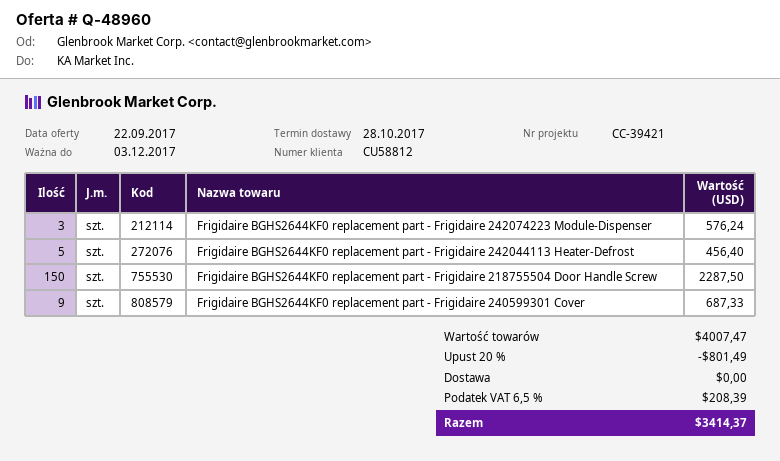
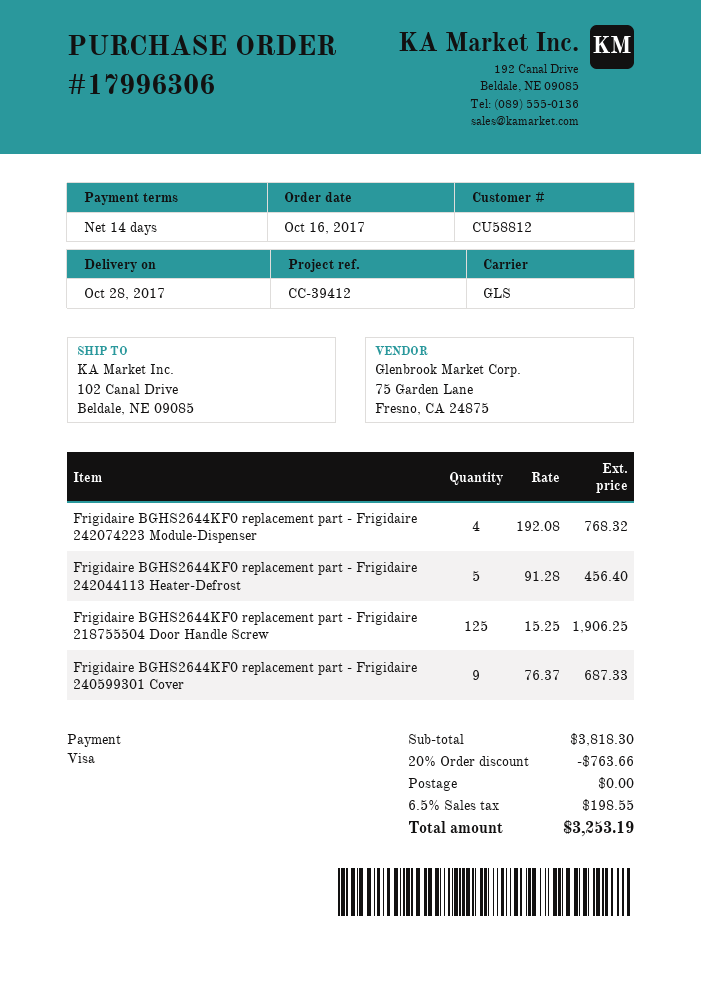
reference: CC-39421 -> CC-39412
Frigidaire BGHS2644KF0 replacement part - Frigidaire 242074223 Module-Dispenser: 3 for 576.24 -> 4 for 768.32
Frigidaire BGHS2644KF0 replacement part - Frigidaire 218755504 Door Handle Screw: 150 for 2287.50 -> 125 for 1906.25
subtotal: 4007.47 -> 3818.30
discount: 20% = 801.49 -> 20% = 763.66
tax: 6.5% = 208.39 -> 6.5% = 198.55
total: 3414.37 -> 3253.19

